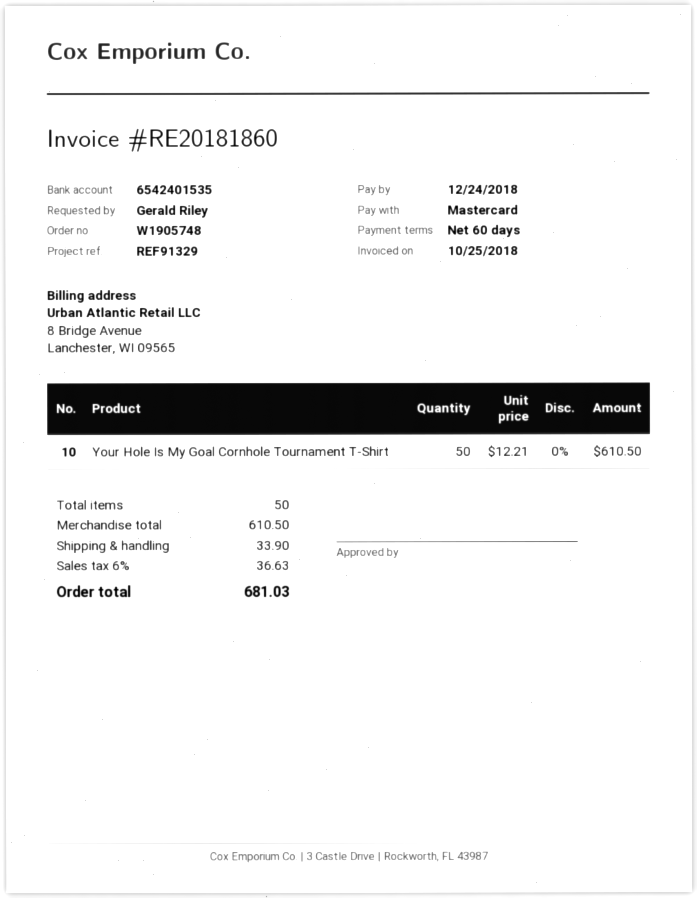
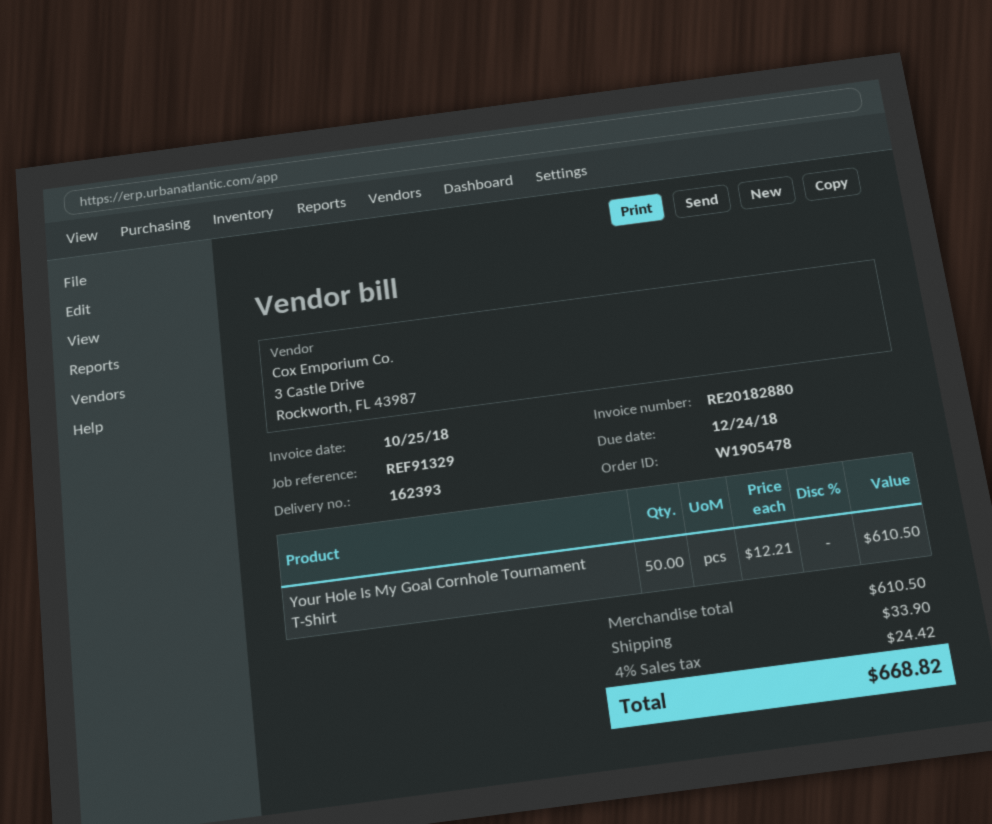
order number: W1905748 -> W1905478
invoice number: RE20181860 -> RE20182880
tax: 6% = 36.63 -> 4% = 24.42
total: 681.03 -> 668.82

